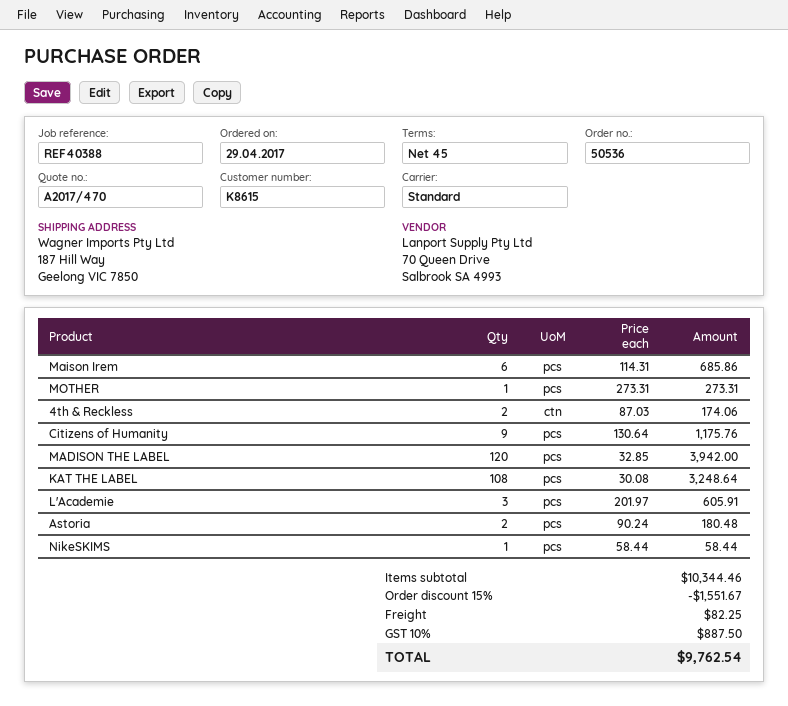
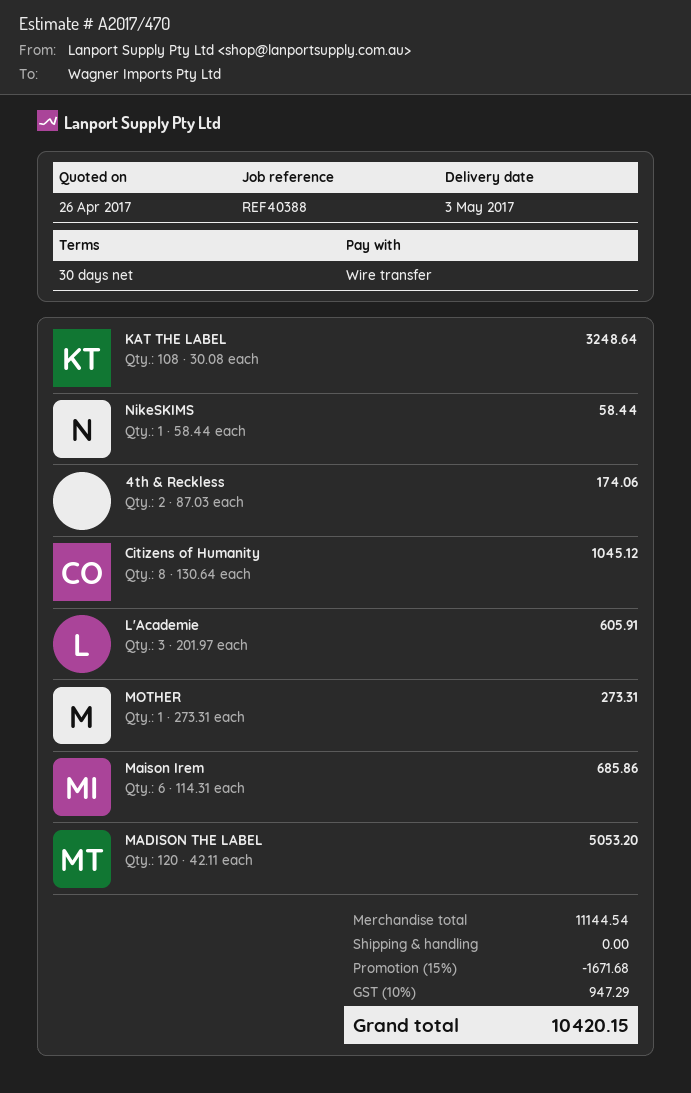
payment terms: 45 days -> 30 days
Citizens of Humanity: 9 x 130.64 = 1175.76 -> 8 x 130.64 = 1045.12
MADISON THE LABEL: 120 x 32.85 = 3942.00 -> 120 x 42.11 = 5053.20
Astoria: 2 x 90.24 = 180.48 -> none
subtotal: 10344.46 -> 11144.54
discount: 15% = 1551.67 -> 15% = 1671.68
shipping: 82.25 -> 0.00
tax: 10% = 887.50 -> 10% = 947.29
total: 9762.54 -> 10420.15

